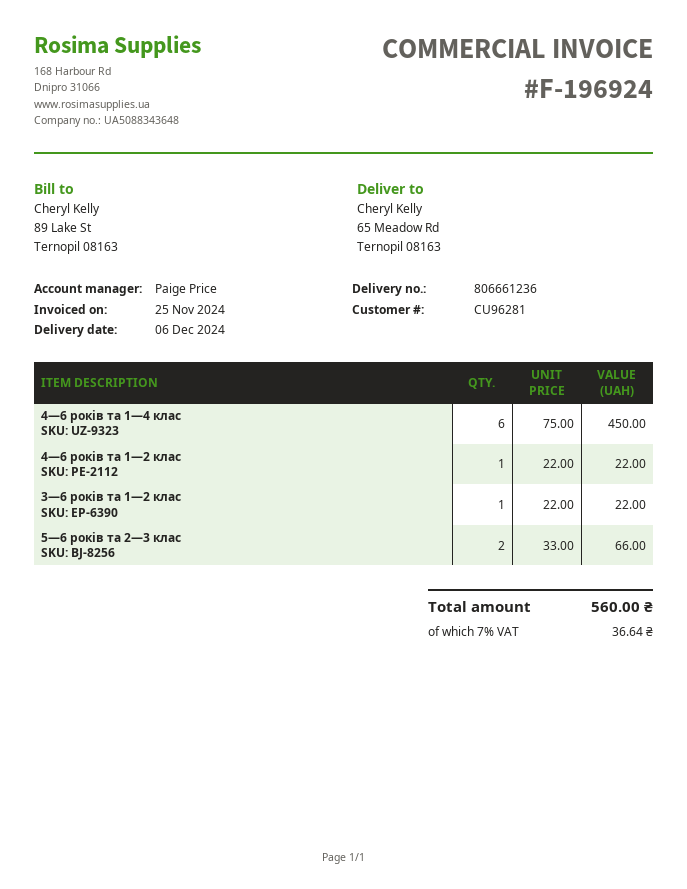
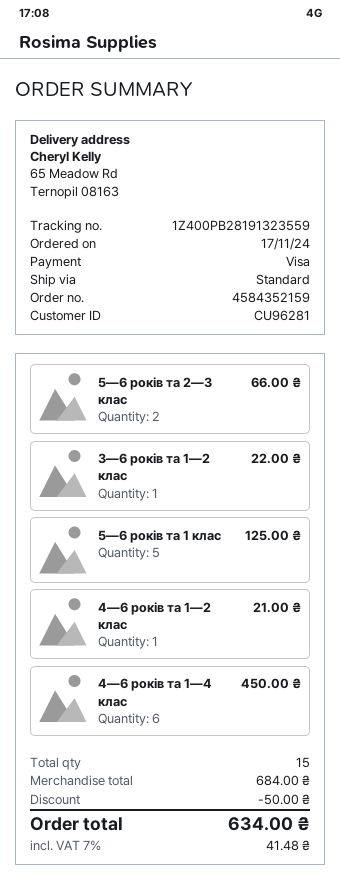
4—6 років та 1—2 клас: 1 for 22.00 -> 1 for 21.00
5—6 років та 1 клас: none -> 5 for 125.00
discount: none -> 50.00
tax: 7% = 36.64 -> 7% = 41.48
total: 560.00 -> 634.00

